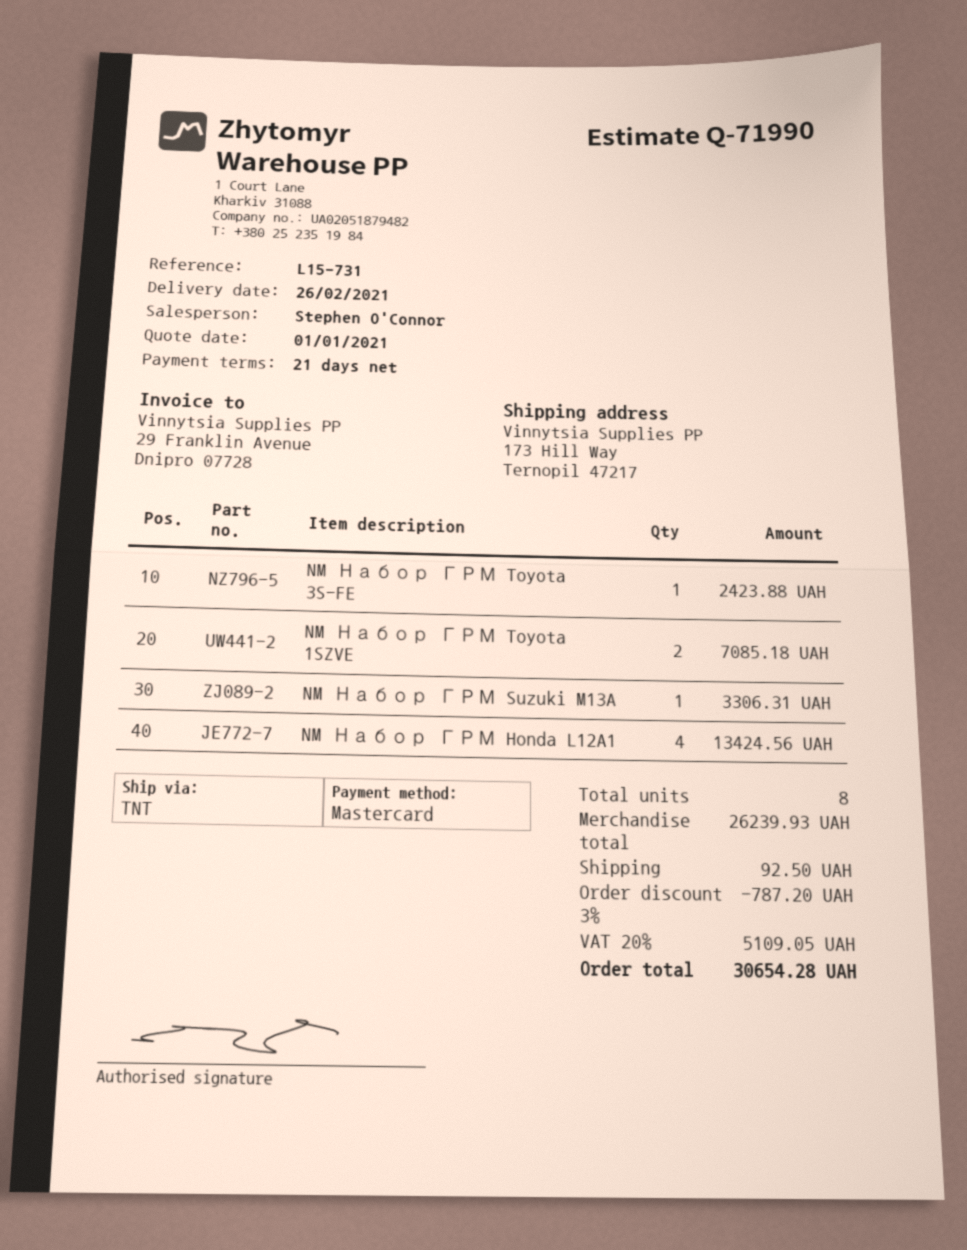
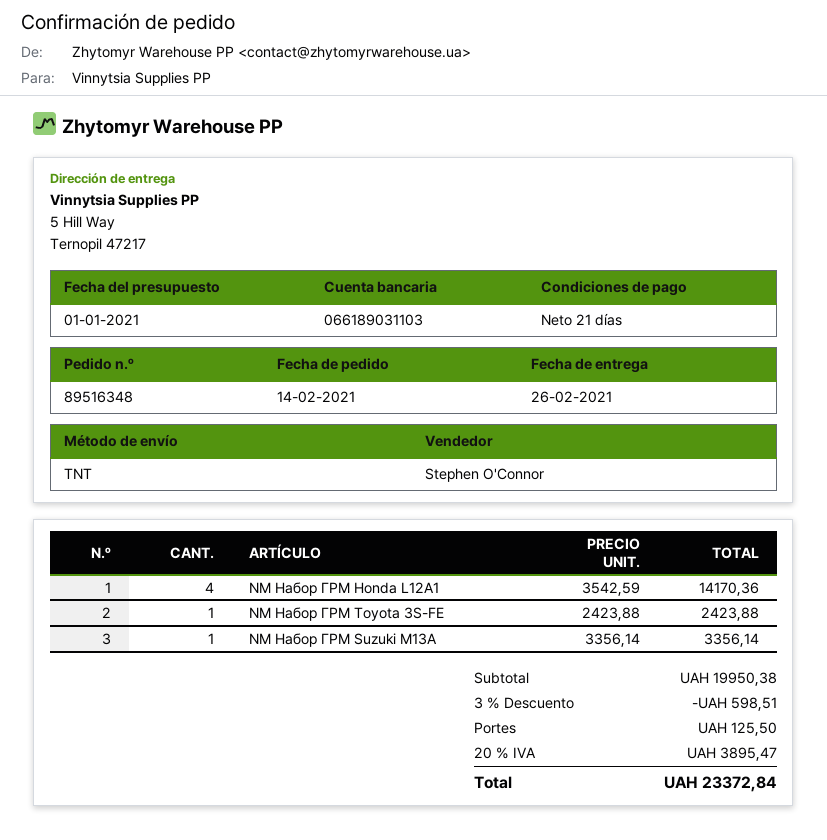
ship to: 173 Hill Way, Ternopil 47217 -> 5 Hill Way, Ternopil 47217
NM Набор ГРМ Toyota 1SZVE: 2 for 7085.18 -> none
NM Набор ГРМ Suzuki M13A: 1 for 3306.31 -> 1 for 3356.14
NM Набор ГРМ Honda L12A1: 4 for 13424.56 -> 4 for 14170.36
subtotal: 26239.93 -> 19950.38
discount: 3% = 787.20 -> 3% = 598.51
shipping: 92.50 -> 125.50
tax: 20% = 5109.05 -> 20% = 3895.47
total: 30654.28 -> 23372.84

